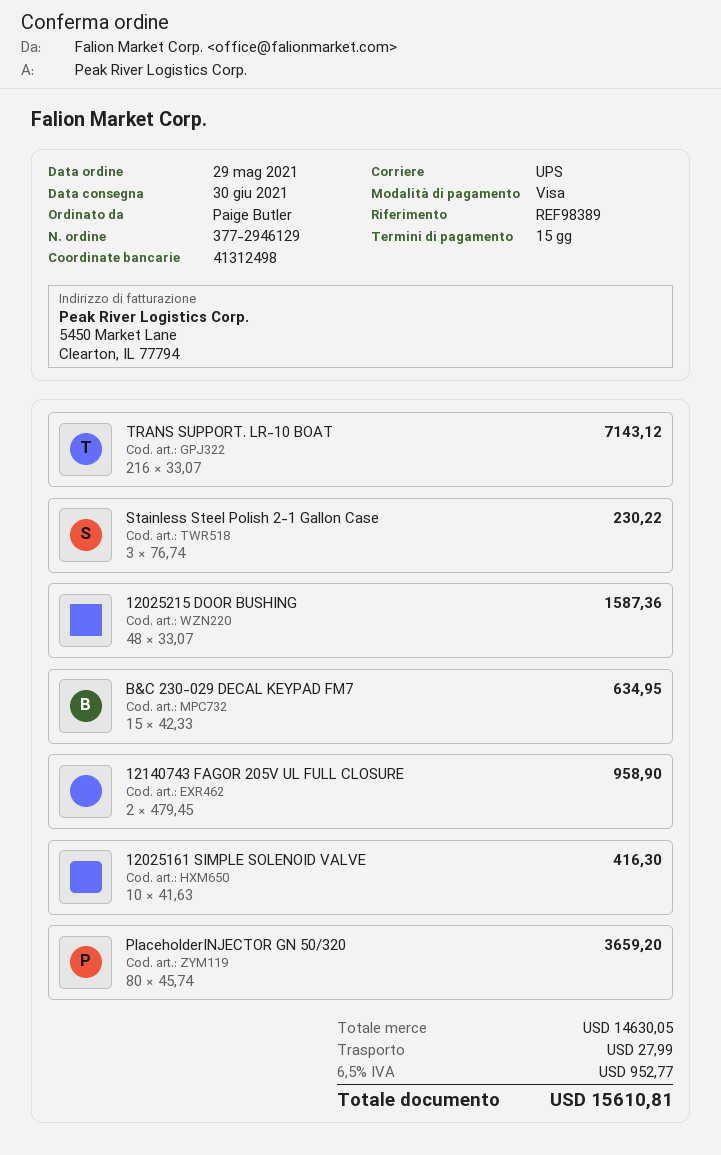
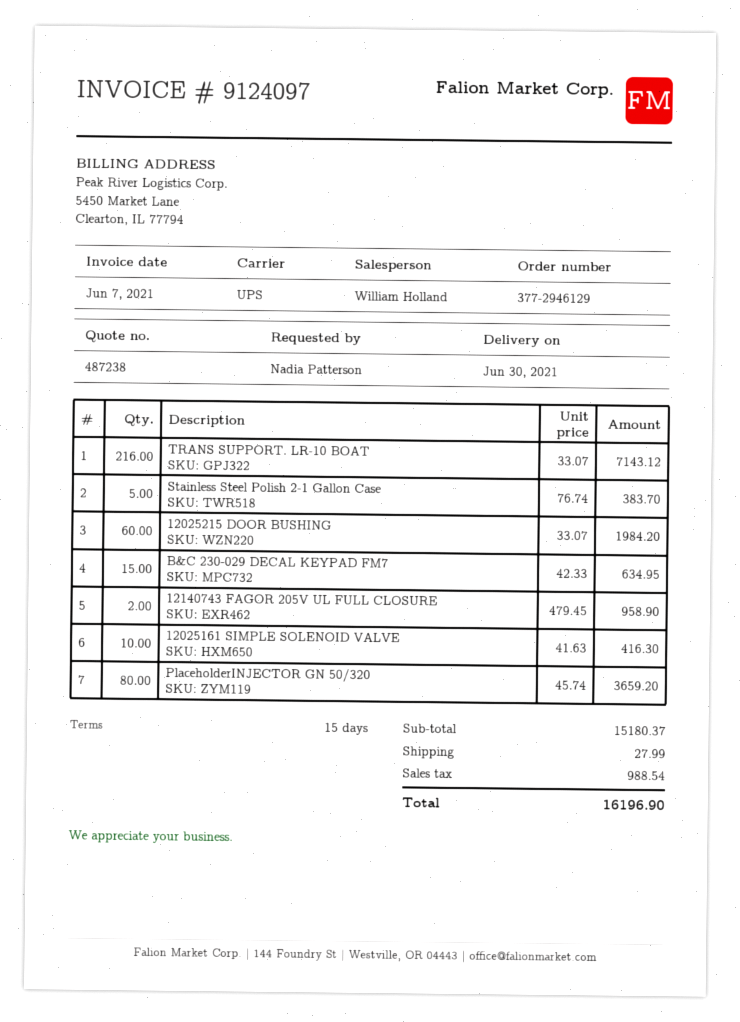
ordered by: Paige Butler -> Nadia Patterson
Stainless Steel Polish 2-1 Gallon Case: 3 x 76.74 = 230.22 -> 5 x 76.74 = 383.70
12025215 DOOR BUSHING: 48 x 33.07 = 1587.36 -> 60 x 33.07 = 1984.20
subtotal: 14630.05 -> 15180.37
tax: 952.77 -> 988.54
total: 15610.81 -> 16196.90

